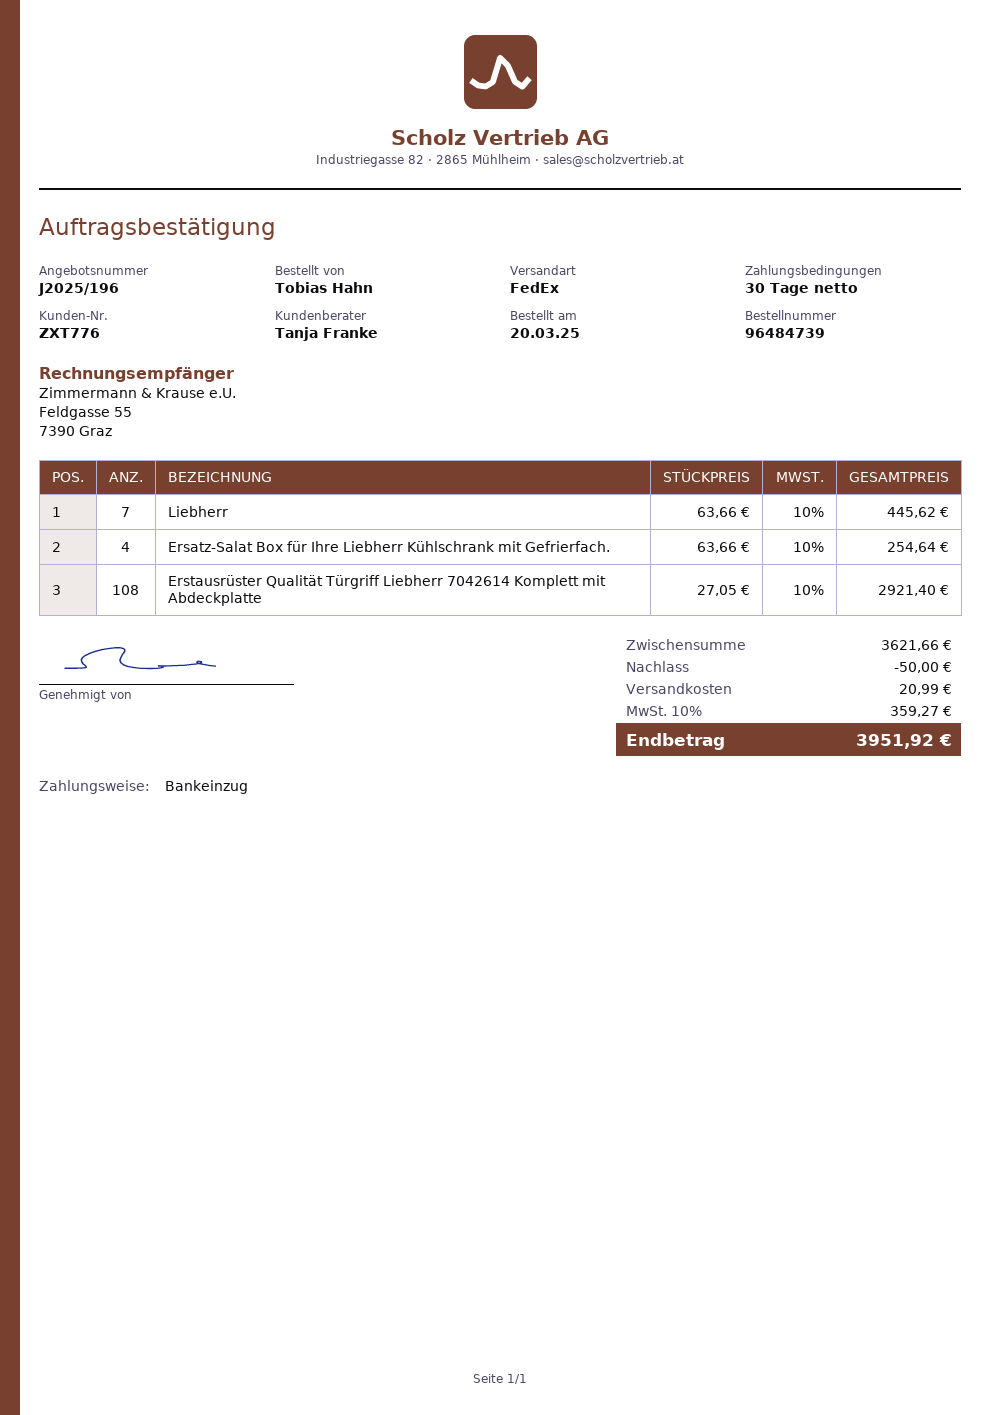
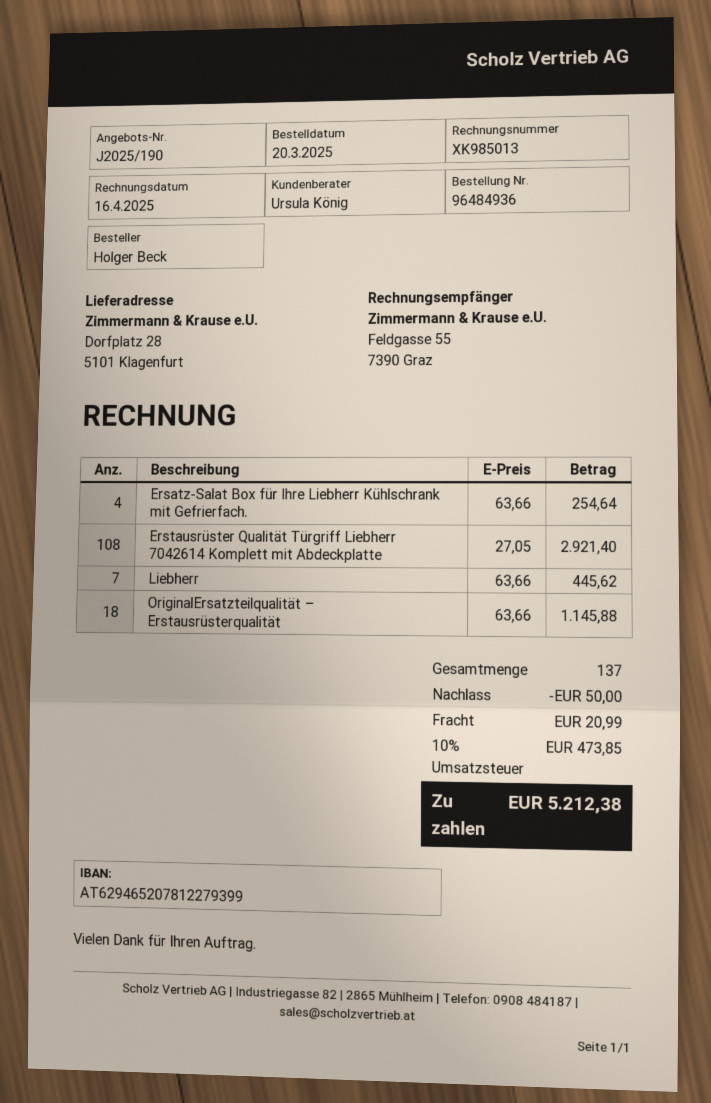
quote number: J2025/196 -> J2025/190
order number: 96484739 -> 96484936
ordered by: Tobias Hahn -> Holger Beck
sales rep: Tanja Franke -> Ursula König
OriginalErsatzteilqualität – Erstausrüsterqualität: none -> 18 x 63.66 = 1145.88
tax: 10% = 359.27 -> 10% = 473.85
total: 3951.92 -> 5212.38

